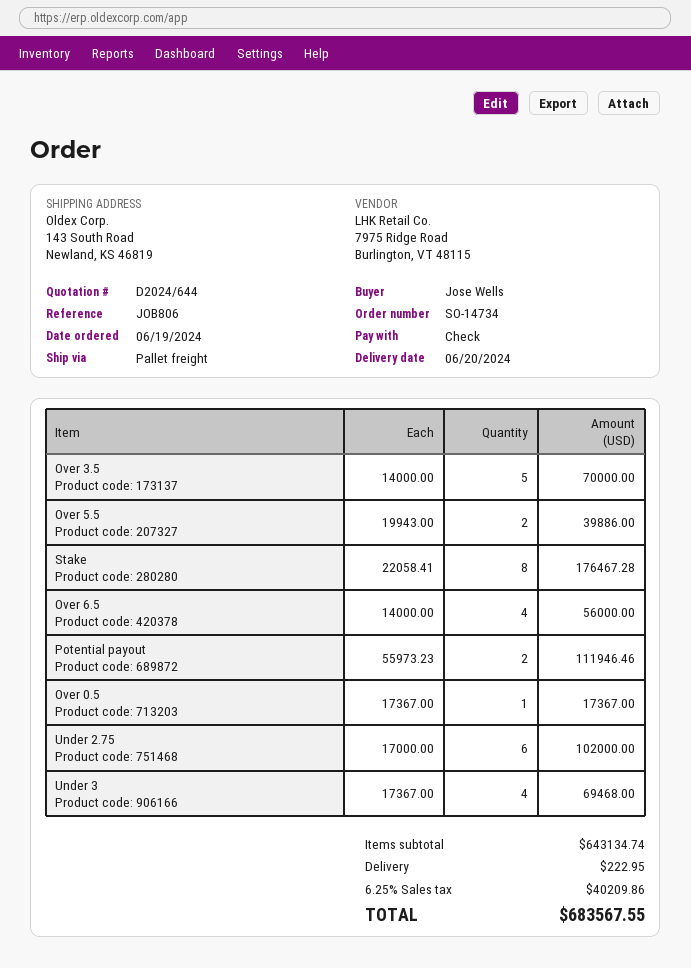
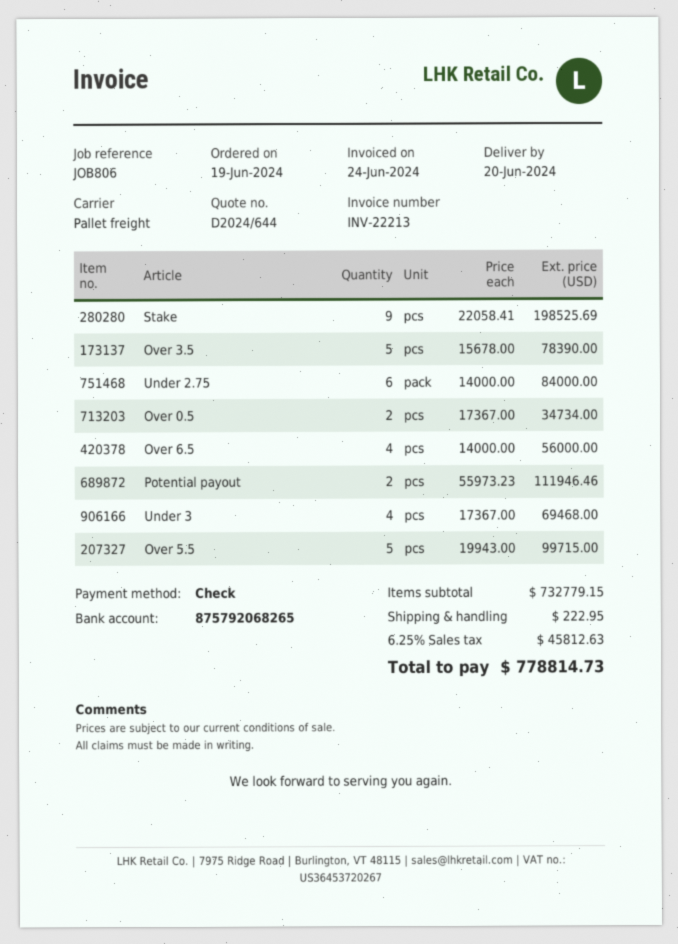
Over 3.5: 5 x 14000.00 = 70000.00 -> 5 x 15678.00 = 78390.00
Over 5.5: 2 x 19943.00 = 39886.00 -> 5 x 19943.00 = 99715.00
Stake: 8 x 22058.41 = 176467.28 -> 9 x 22058.41 = 198525.69
Over 0.5: 1 x 17367.00 = 17367.00 -> 2 x 17367.00 = 34734.00
Under 2.75: 6 x 17000.00 = 102000.00 -> 6 x 14000.00 = 84000.00
subtotal: 643134.74 -> 732779.15
tax: 6.25% = 40209.86 -> 6.25% = 45812.63
total: 683567.55 -> 778814.73

